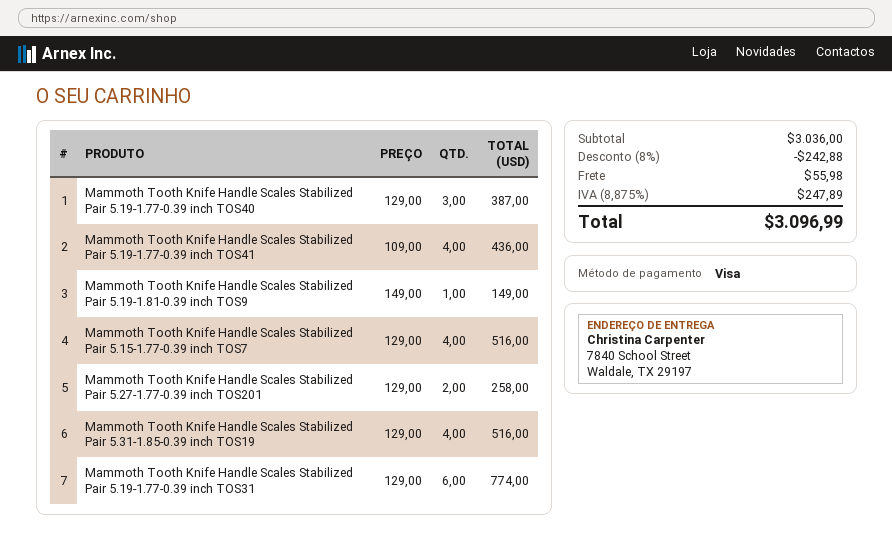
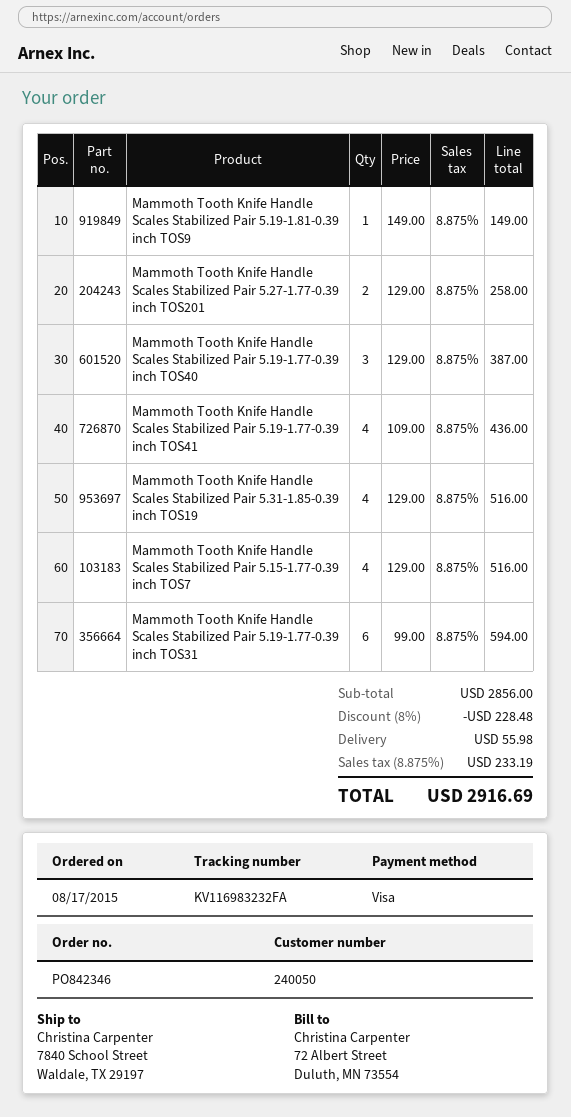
Mammoth Tooth Knife Handle Scales Stabilized Pair 5.19-1.77-0.39 inch TOS31: 6 x 129.00 = 774.00 -> 6 x 99.00 = 594.00
subtotal: 3036.00 -> 2856.00
discount: 8% = 242.88 -> 8% = 228.48
tax: 8.875% = 247.89 -> 8.875% = 233.19
total: 3096.99 -> 2916.69

